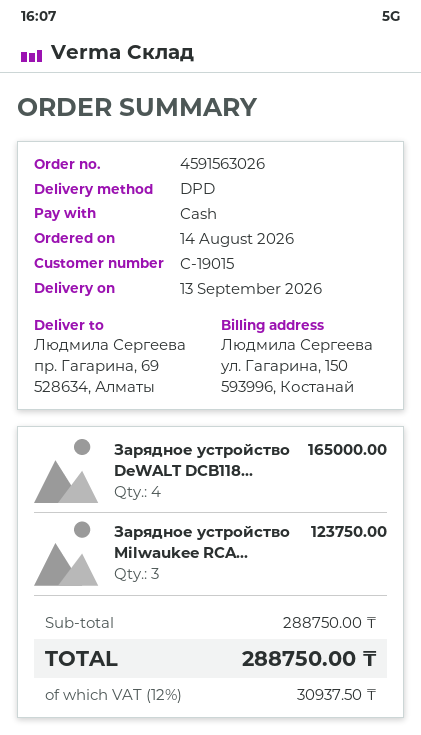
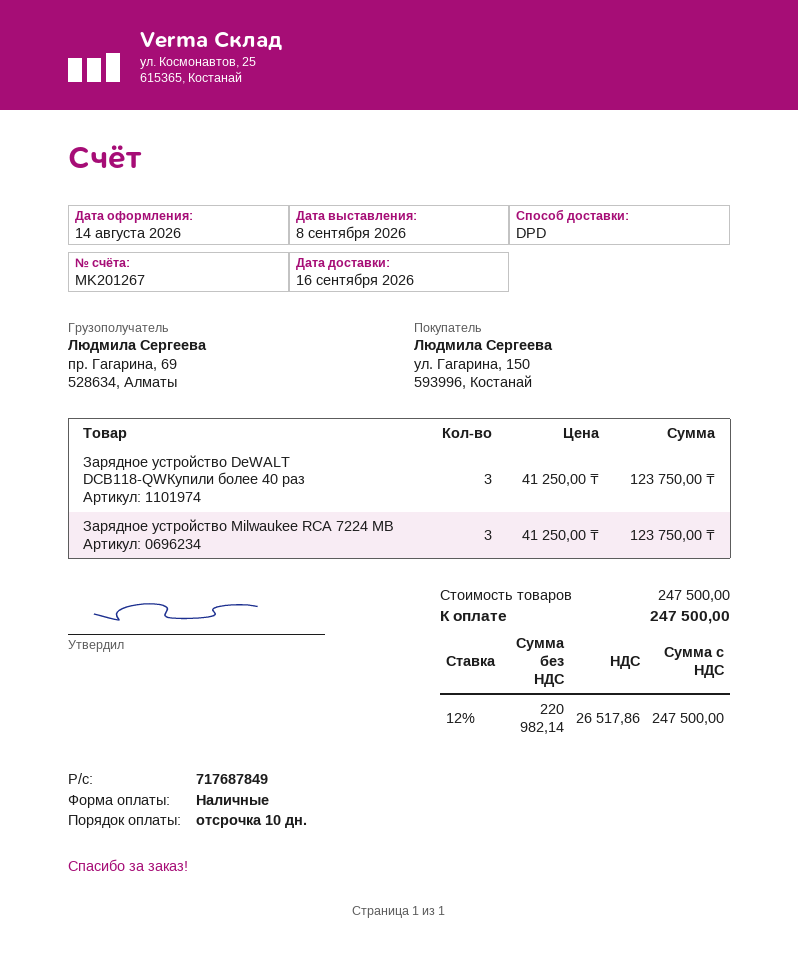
delivery date: 2026-09-13 -> 2026-09-16
Зарядное устройство DeWALT DCB118...: 4 for 165000.00 -> 3 for 123750.00
subtotal: 288750.00 -> 247500.00
tax: 12% = 30937.50 -> 12% = 26517.86
total: 288750.00 -> 247500.00

